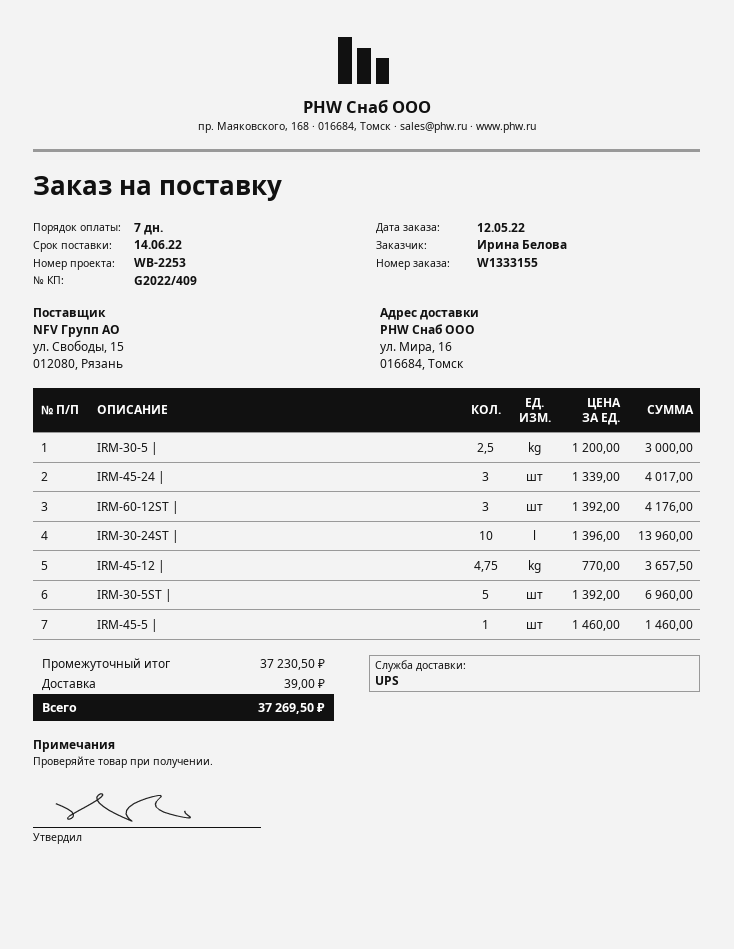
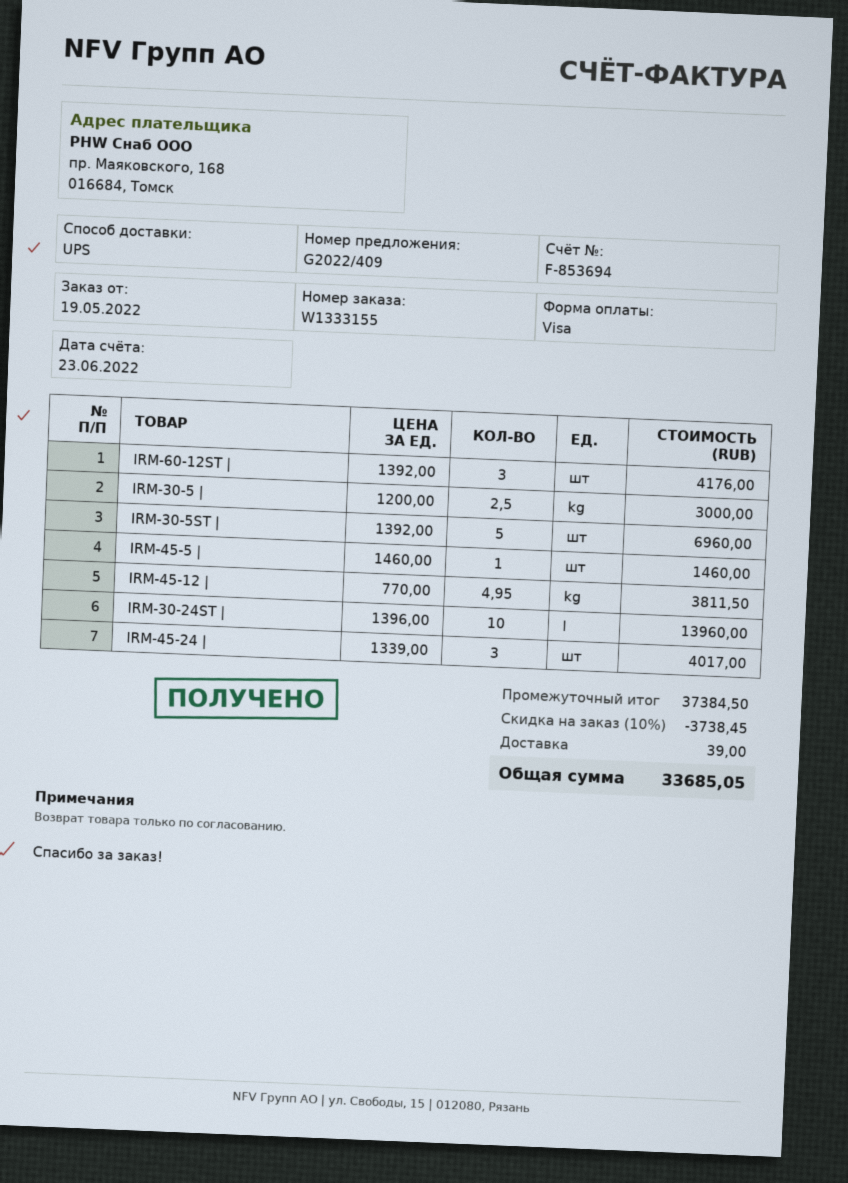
order date: 2022-05-12 -> 2022-05-19
IRM-45-12 |: 4.75 x 770.00 = 3657.50 -> 4.95 x 770.00 = 3811.50
subtotal: 37230.50 -> 37384.50
discount: none -> 10% = 3738.45
total: 37269.50 -> 33685.05

